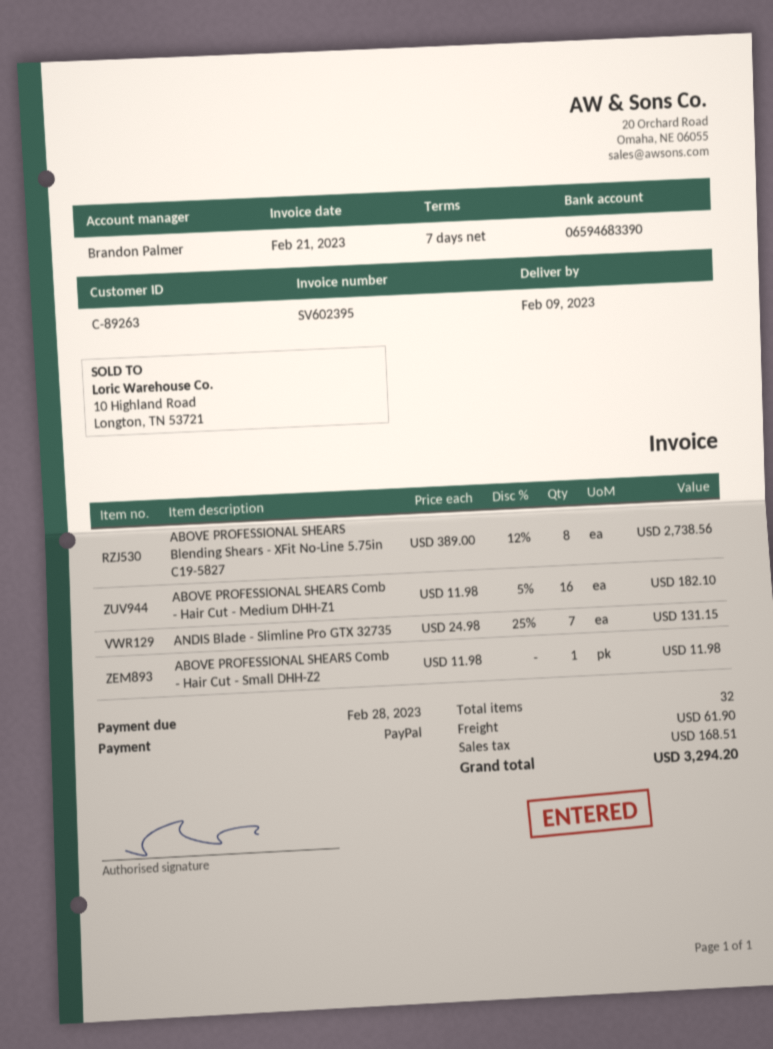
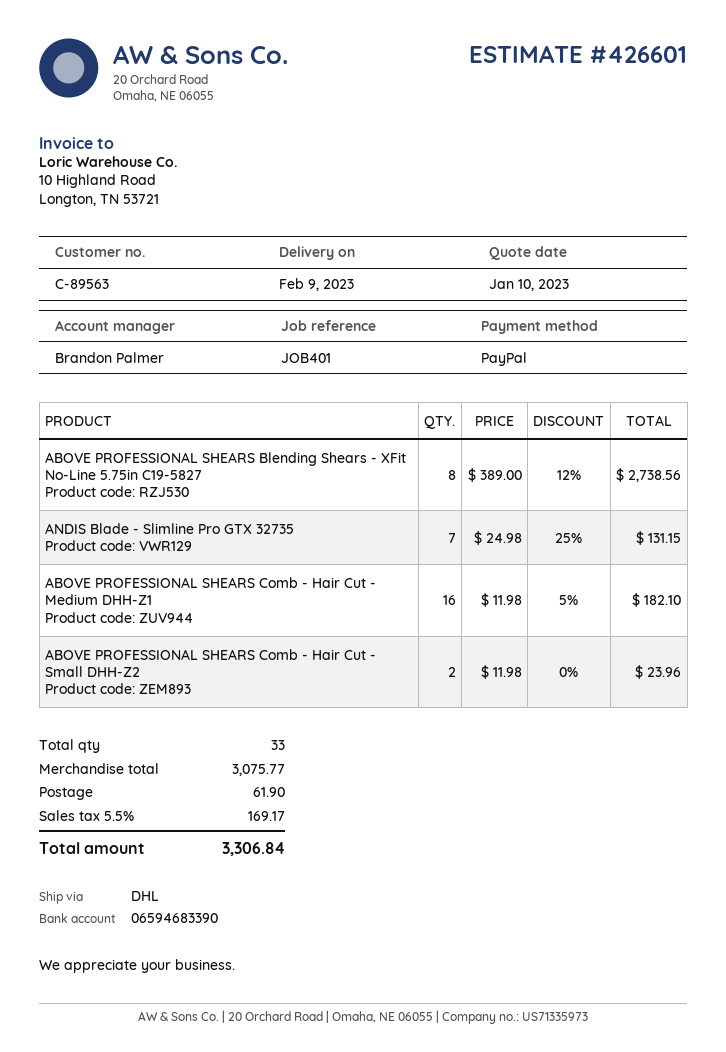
customer number: C-89263 -> C-89563
ABOVE PROFESSIONAL SHEARS Comb - Hair Cut - Small DHH-Z2: 1 x 11.98 = 11.98 -> 2 x 11.98 = 23.96
total quantity: 32 -> 33
tax: 168.51 -> 169.17
total: 3294.20 -> 3306.84

